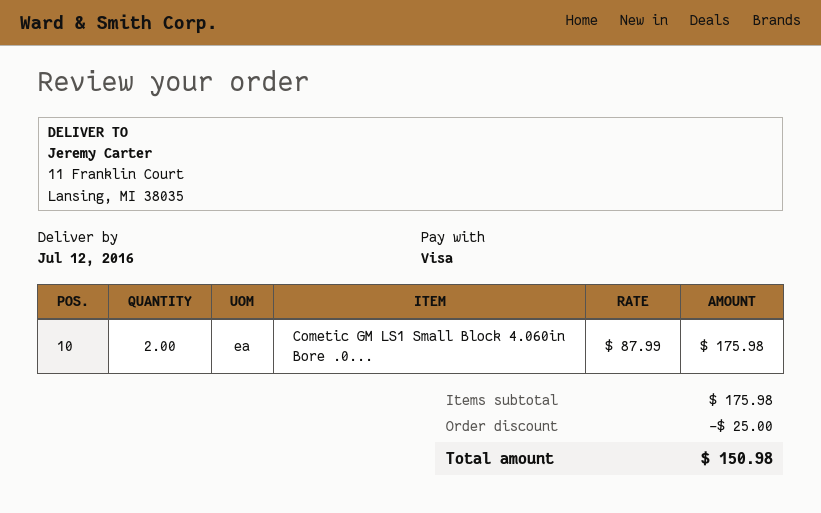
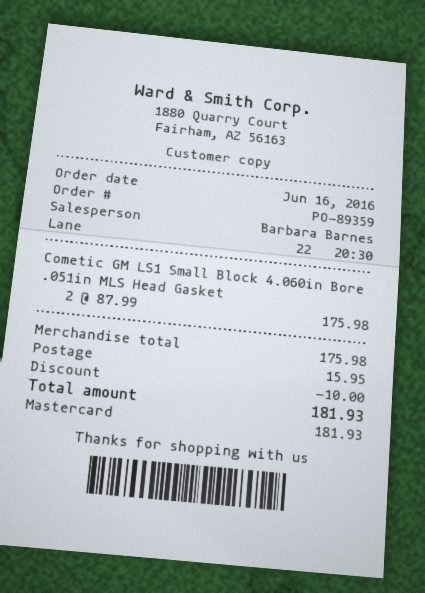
payment method: Visa -> Mastercard
discount: 25.00 -> 10.00
shipping: none -> 15.95
total: 150.98 -> 181.93

